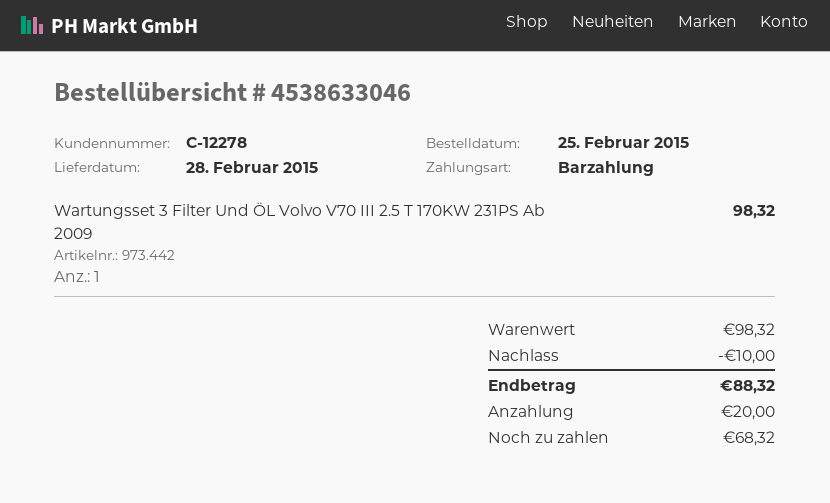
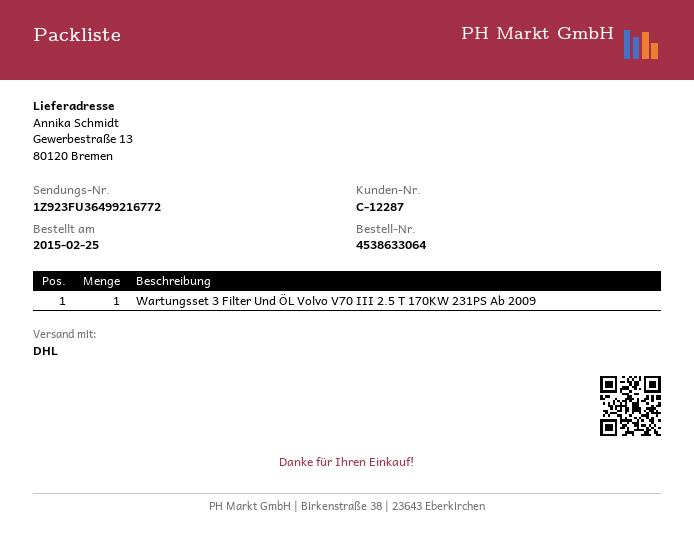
order number: 4538633046 -> 4538633064
customer number: C-12278 -> C-12287

